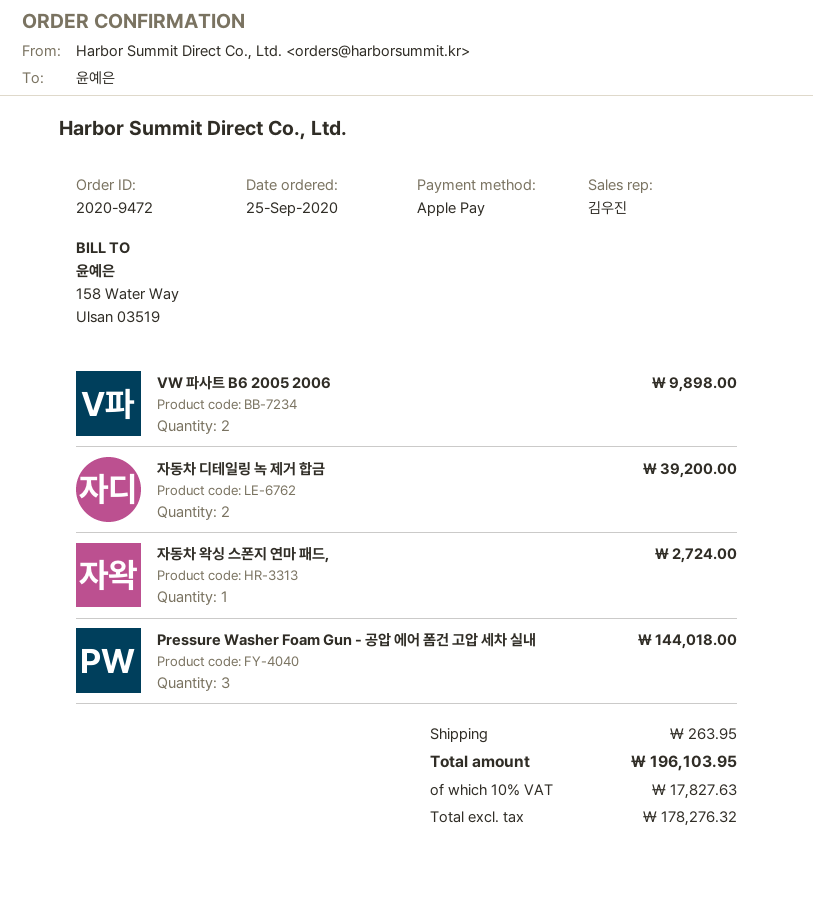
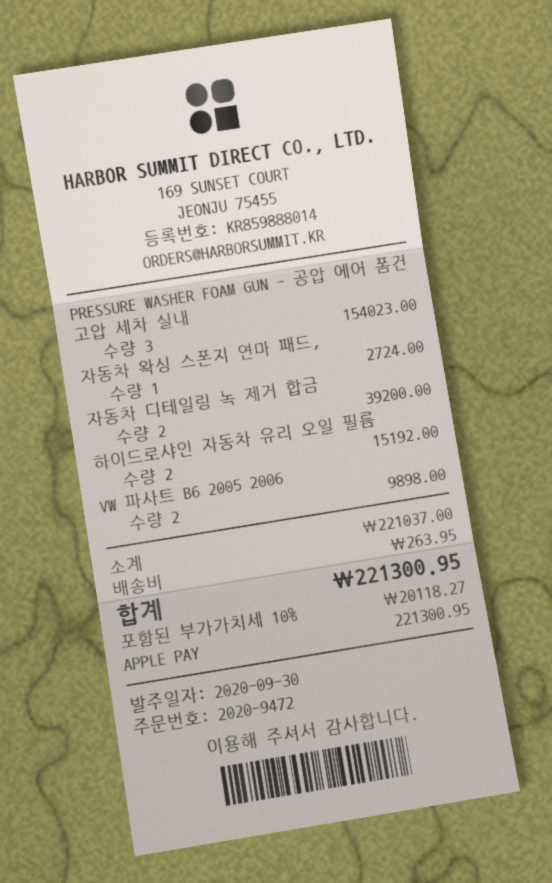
order date: 2020-09-25 -> 2020-09-30
Pressure Washer Foam Gun - 공압 에어 폼건 고압 세차 실내: 3 for 144018.00 -> 3 for 154023.00
하이드로샤인 자동차 유리 오일 필름: none -> 2 for 15192.00
tax: 10% = 17827.63 -> 10% = 20118.27
total: 196103.95 -> 221300.95

